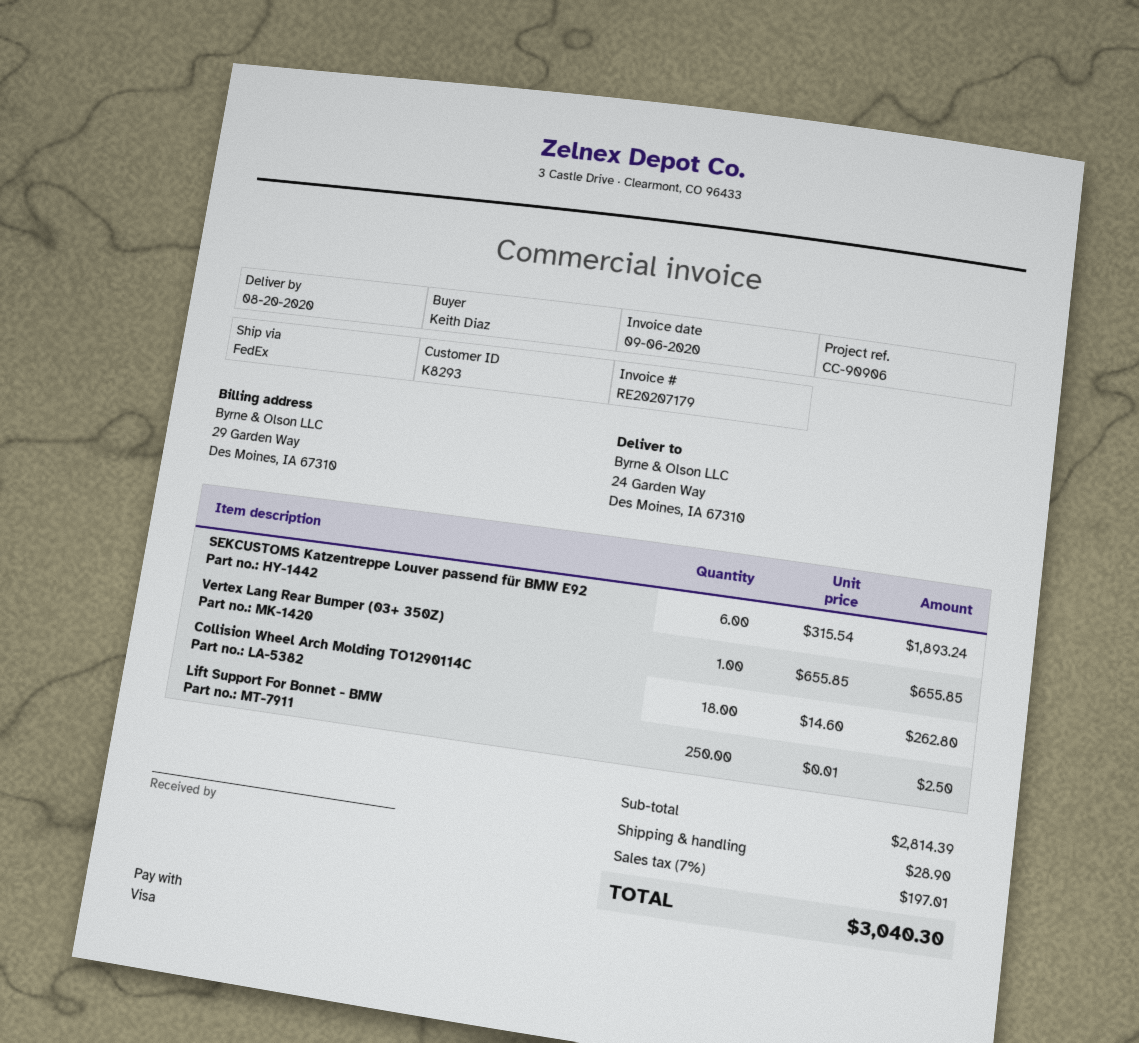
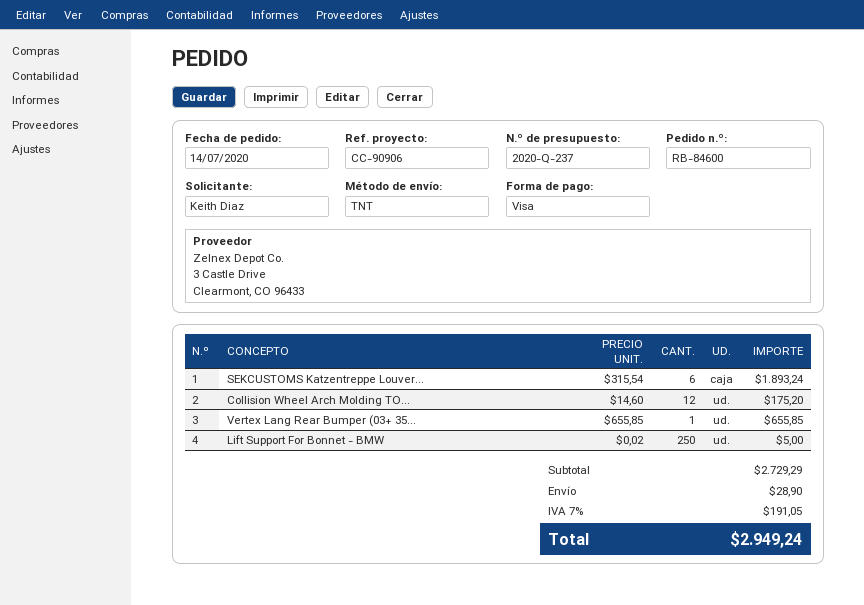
shipping method: FedEx -> TNT
Collision Wheel Arch Molding TO1290114C: 18 x 14.60 = 262.80 -> 12 x 14.60 = 175.20
Lift Support For Bonnet - BMW: 250 x 0.01 = 2.50 -> 250 x 0.02 = 5.00
subtotal: 2814.39 -> 2729.29
tax: 7% = 197.01 -> 7% = 191.05
total: 3040.30 -> 2949.24

